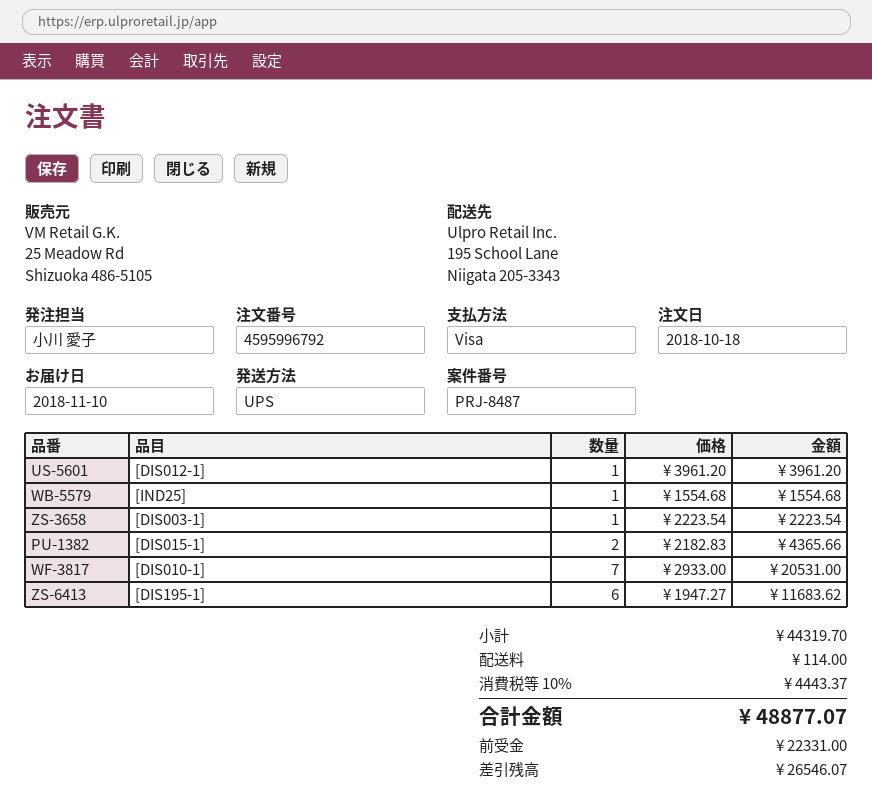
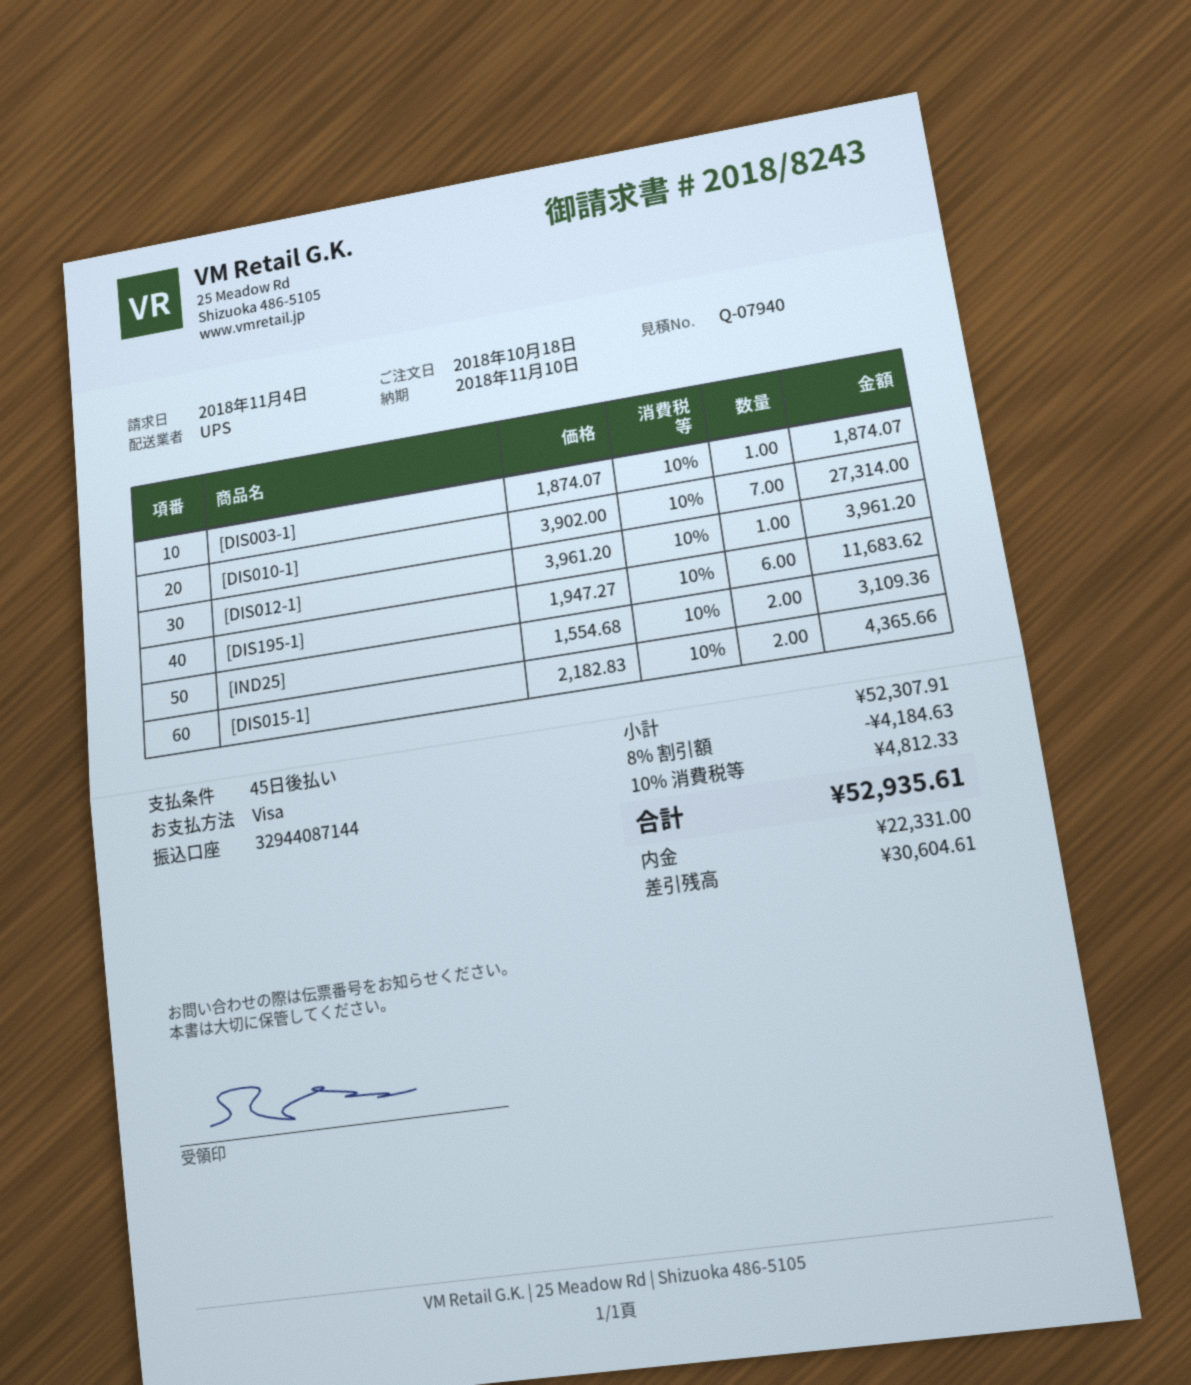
[IND25]: 1 x 1554.68 = 1554.68 -> 2 x 1554.68 = 3109.36
[DIS003-1]: 1 x 2223.54 = 2223.54 -> 1 x 1874.07 = 1874.07
[DIS010-1]: 7 x 2933.00 = 20531.00 -> 7 x 3902.00 = 27314.00
subtotal: 44319.70 -> 52307.91
discount: none -> 8% = 4184.63
shipping: 114.00 -> none
tax: 10% = 4443.37 -> 10% = 4812.33
total: 48877.07 -> 52935.61
balance: 26546.07 -> 30604.61

